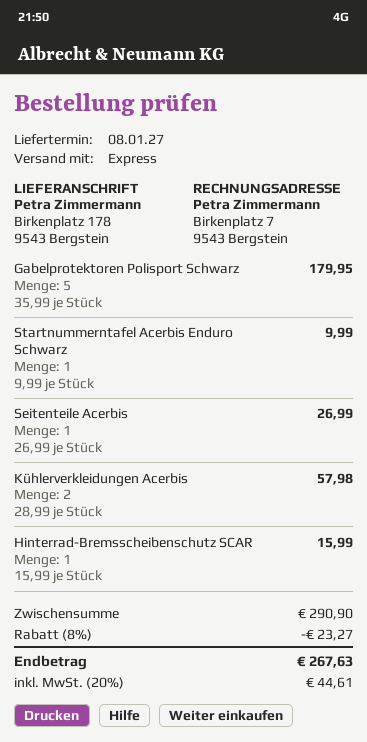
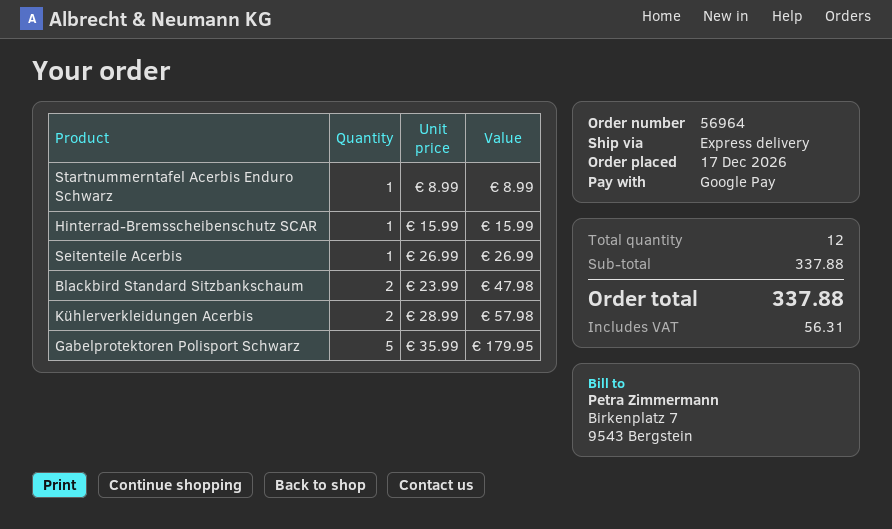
Startnummerntafel Acerbis Enduro Schwarz: 1 x 9.99 = 9.99 -> 1 x 8.99 = 8.99
Blackbird Standard Sitzbankschaum: none -> 2 x 23.99 = 47.98
subtotal: 290.90 -> 337.88
discount: 8% = 23.27 -> none
tax: 44.61 -> 56.31
total: 267.63 -> 337.88

